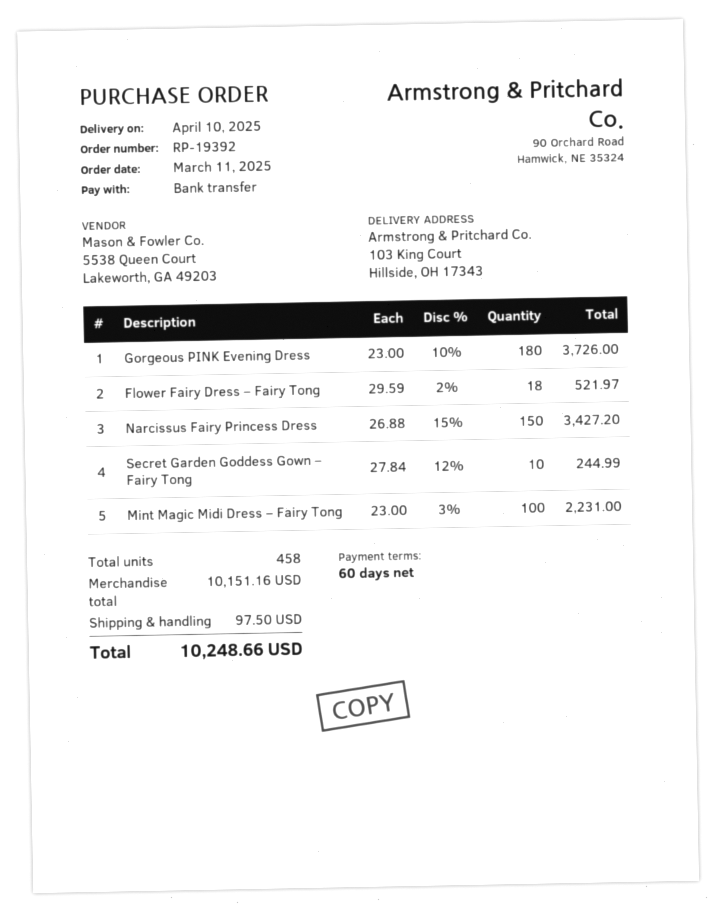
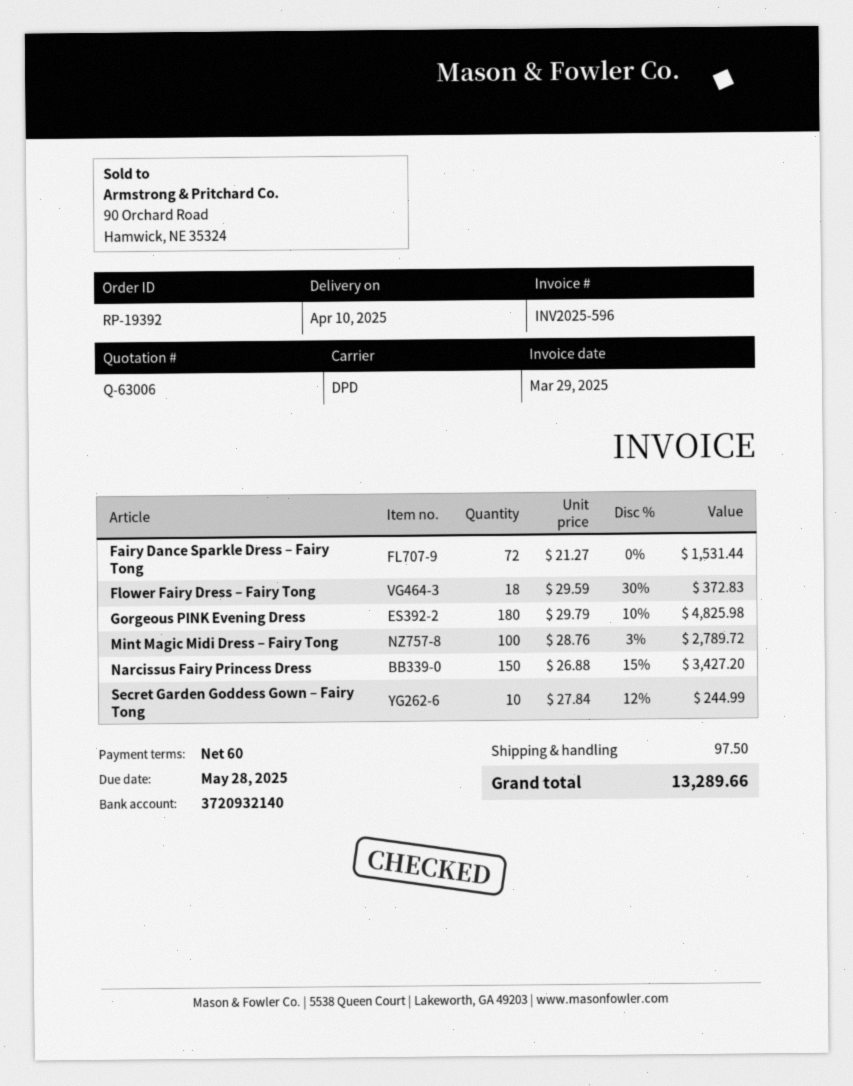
Gorgeous PINK Evening Dress: 180 x 23.00 - 10% = 3726.00 -> 180 x 29.79 - 10% = 4825.98
Flower Fairy Dress – Fairy Tong: 18 x 29.59 - 2% = 521.97 -> 18 x 29.59 - 30% = 372.83
Mint Magic Midi Dress – Fairy Tong: 100 x 23.00 - 3% = 2231.00 -> 100 x 28.76 - 3% = 2789.72
Fairy Dance Sparkle Dress – Fairy Tong: none -> 72 x 21.27 = 1531.44
total: 10248.66 -> 13289.66

